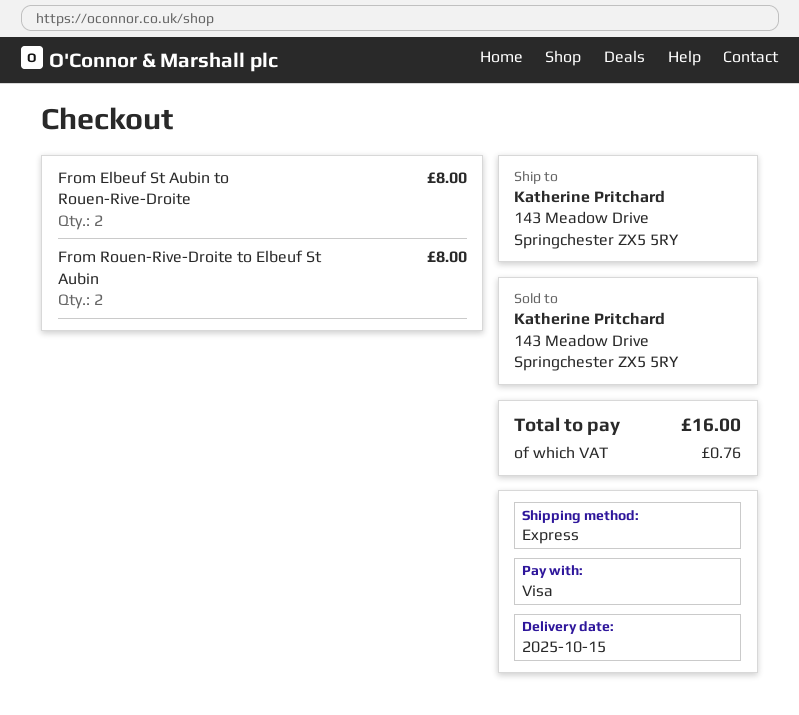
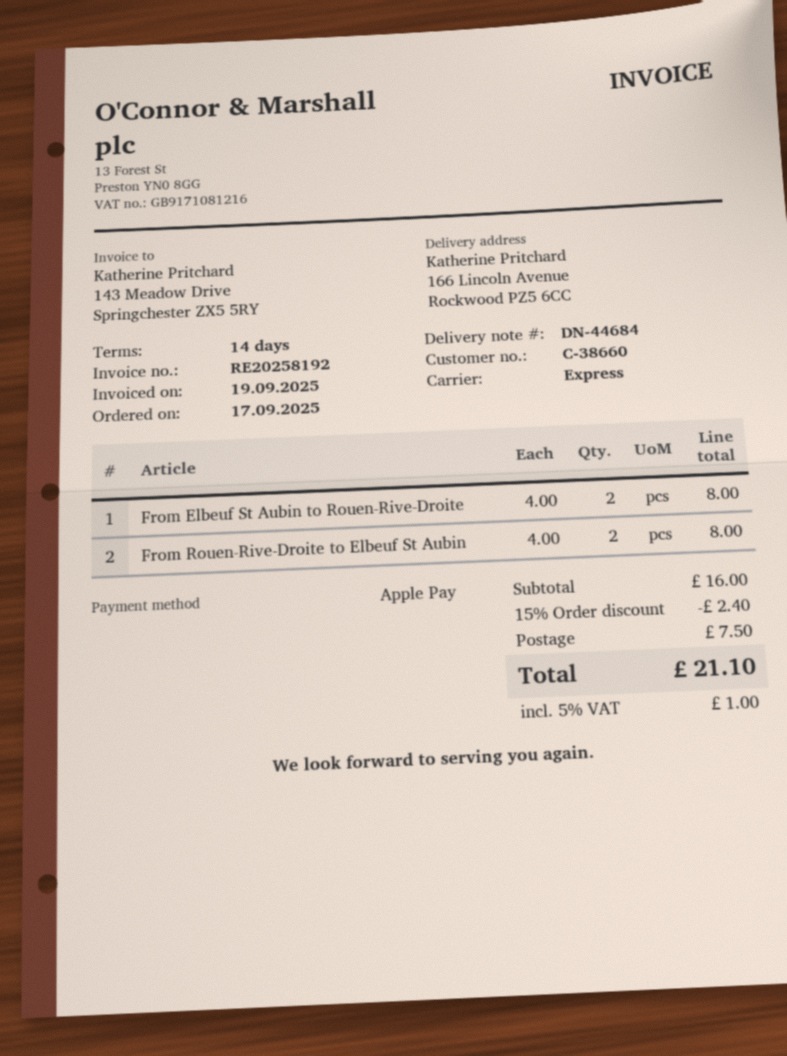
payment method: Visa -> Apple Pay
ship to: 143 Meadow Drive, Springchester ZX5 5RY -> 166 Lincoln Avenue, Rockwood PZ5 6CC
discount: none -> 15% = 2.40
shipping: none -> 7.50
tax: 0.76 -> 1.00
total: 16.00 -> 21.10

